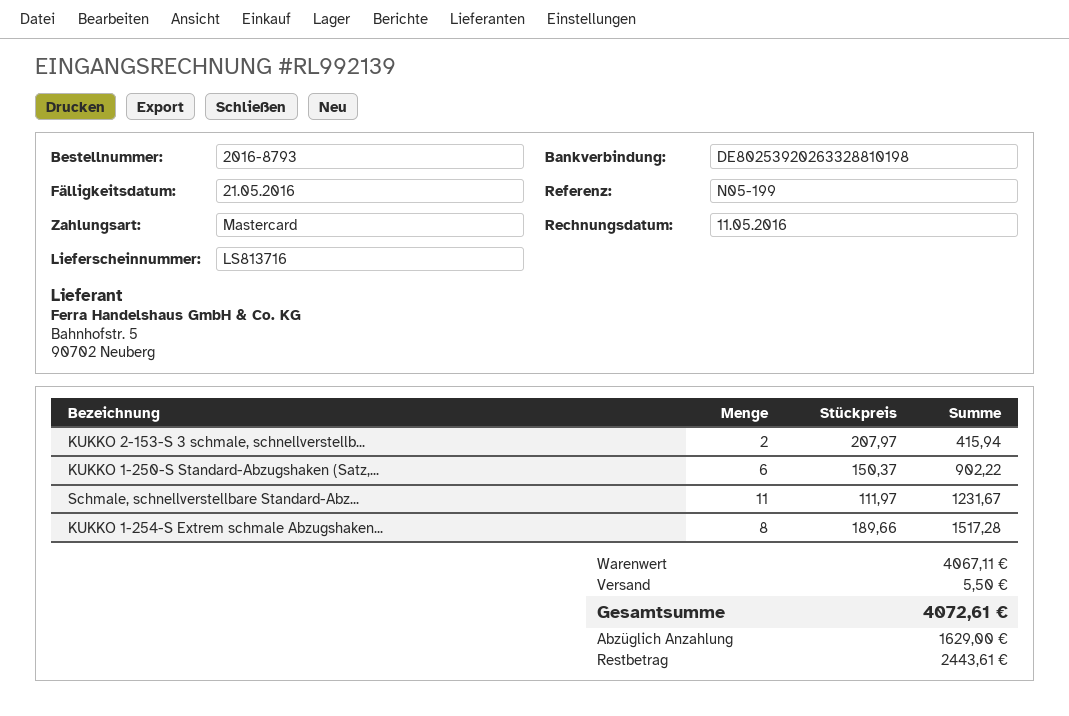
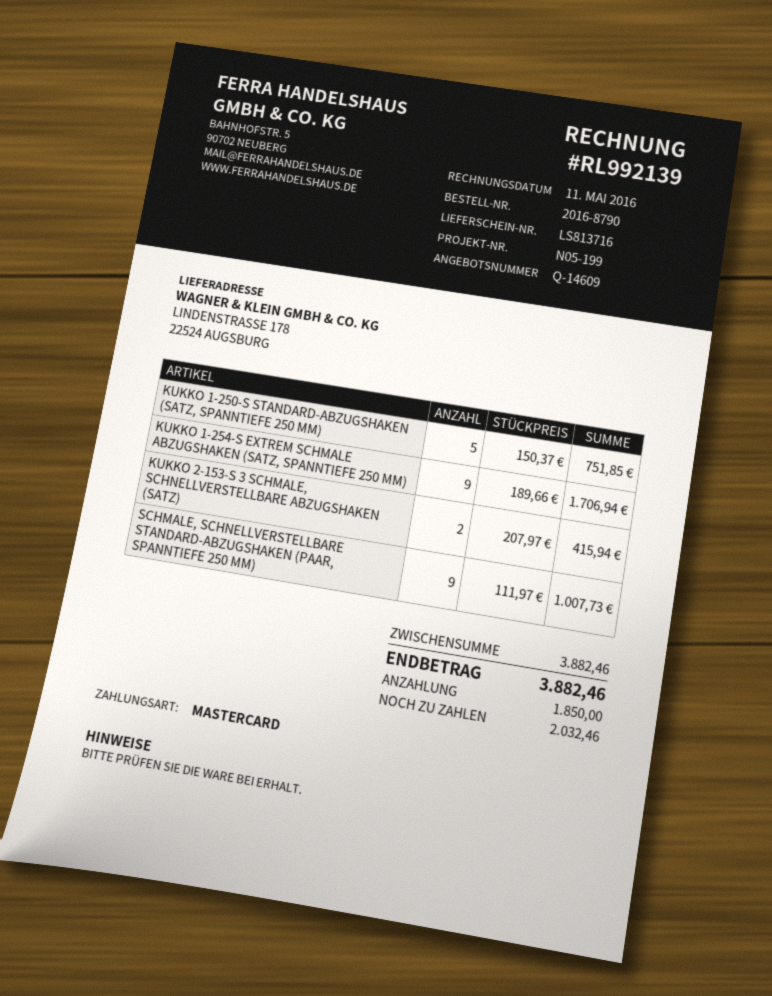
order number: 2016-8793 -> 2016-8790
KUKKO 1-250-S Standard-Abzugshaken (Satz,...: 6 x 150.37 = 902.22 -> 5 x 150.37 = 751.85
Schmale, schnellverstellbare Standard-Abz...: 11 x 111.97 = 1231.67 -> 9 x 111.97 = 1007.73
KUKKO 1-254-S Extrem schmale Abzugshaken...: 8 x 189.66 = 1517.28 -> 9 x 189.66 = 1706.94
subtotal: 4067.11 -> 3882.46
shipping: 5.50 -> none
total: 4072.61 -> 3882.46
deposit: 1629.00 -> 1850.00
balance: 2443.61 -> 2032.46

